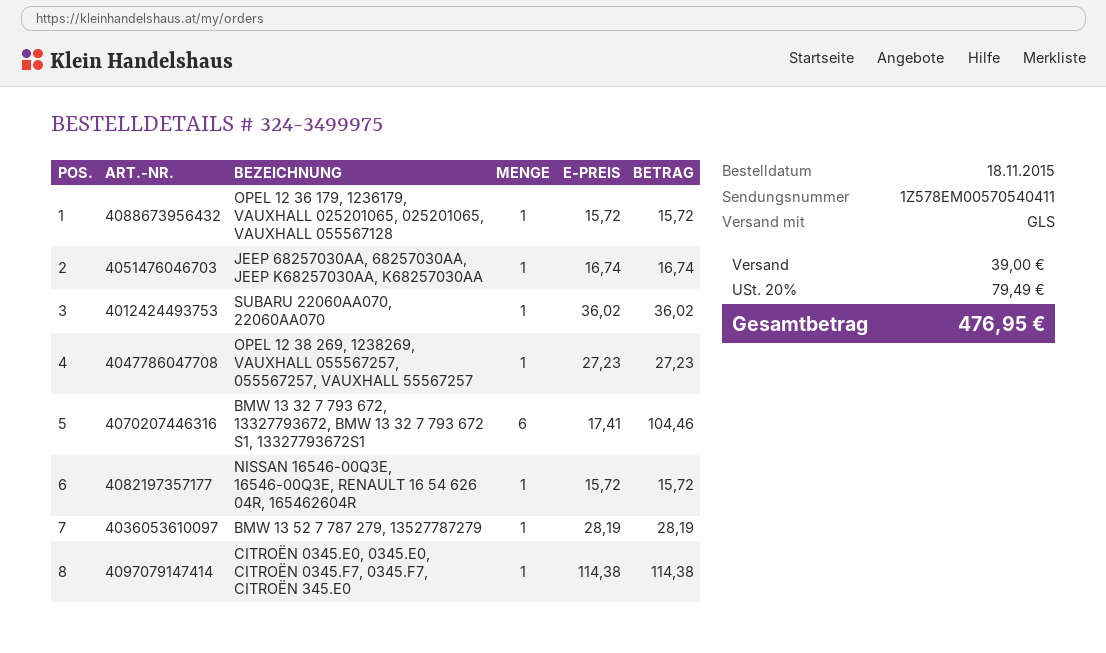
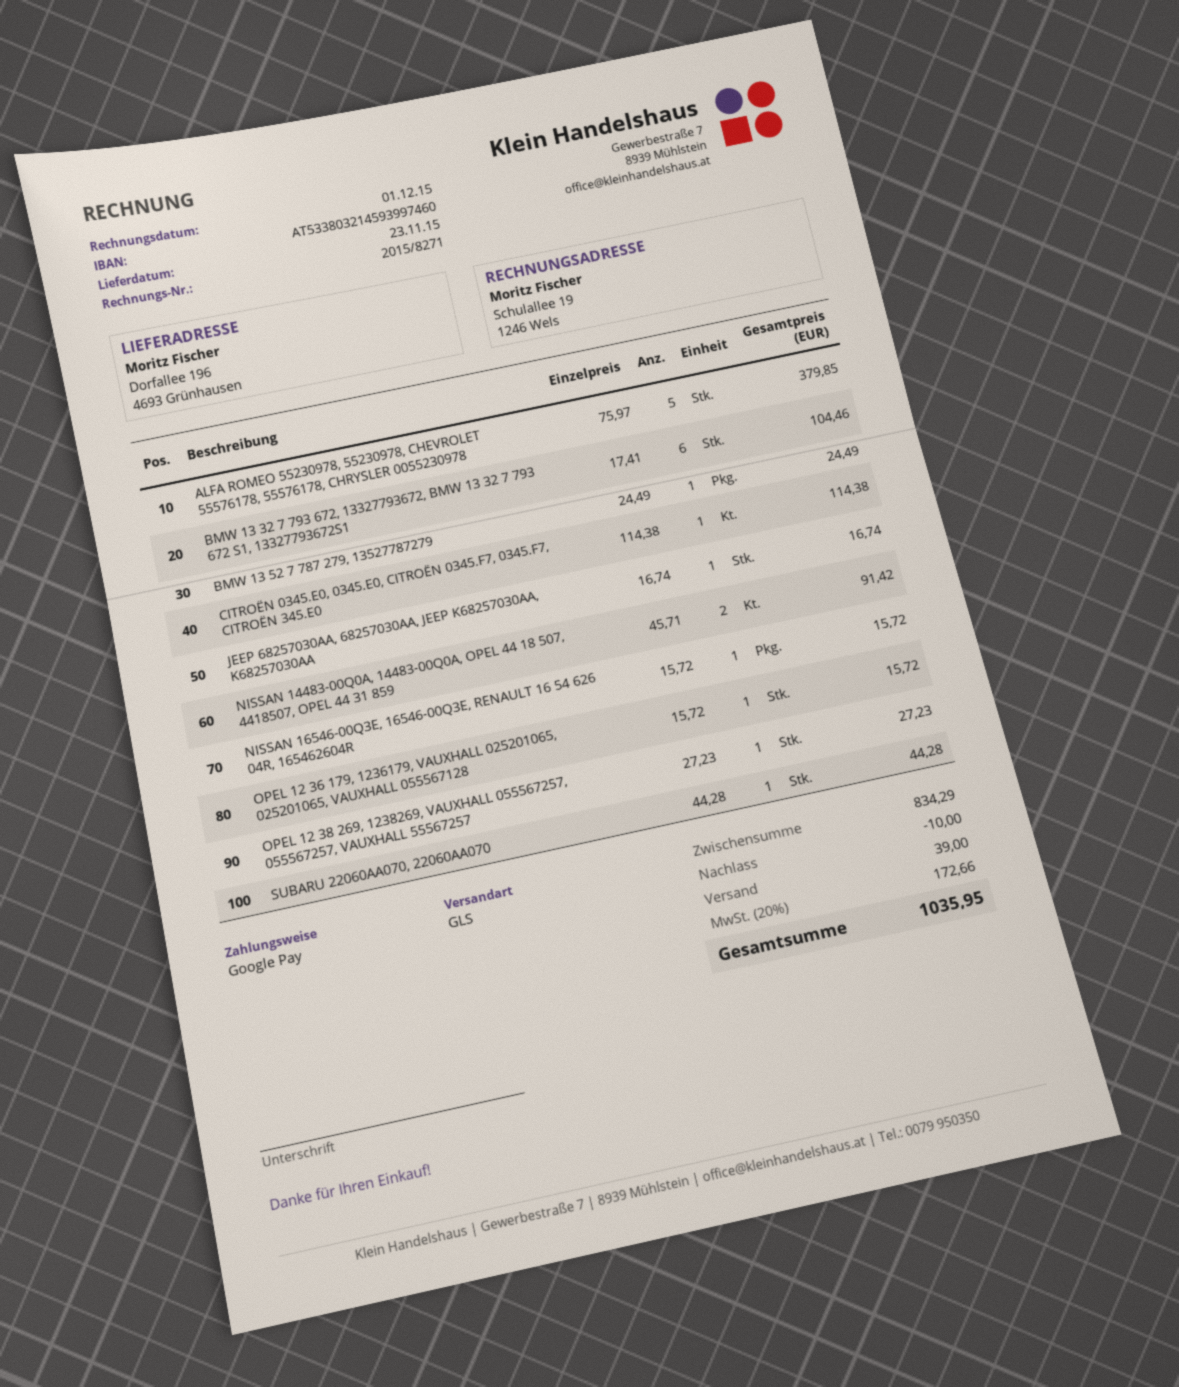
SUBARU 22060AA070, 22060AA070: 1 x 36.02 = 36.02 -> 1 x 44.28 = 44.28
BMW 13 52 7 787 279, 13527787279: 1 x 28.19 = 28.19 -> 1 x 24.49 = 24.49
ALFA ROMEO 55230978, 55230978, CHEVROLET 55576178, 55576178, CHRYSLER 0055230978: none -> 5 x 75.97 = 379.85
NISSAN 14483-00Q0A, 14483-00Q0A, OPEL 44 18 507, 4418507, OPEL 44 31 859: none -> 2 x 45.71 = 91.42
discount: none -> 10.00
tax: 20% = 79.49 -> 20% = 172.66
total: 476.95 -> 1035.95

